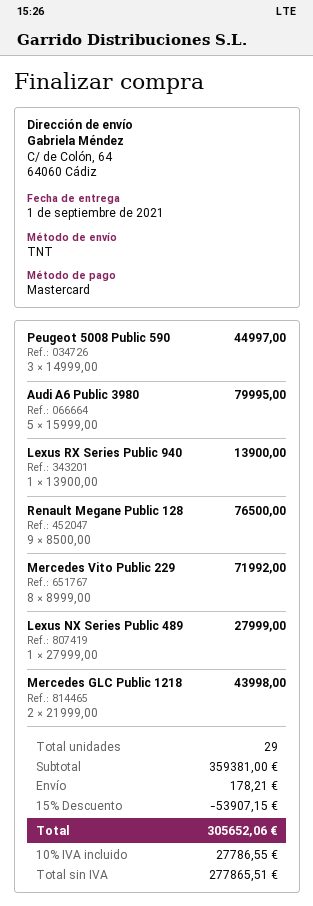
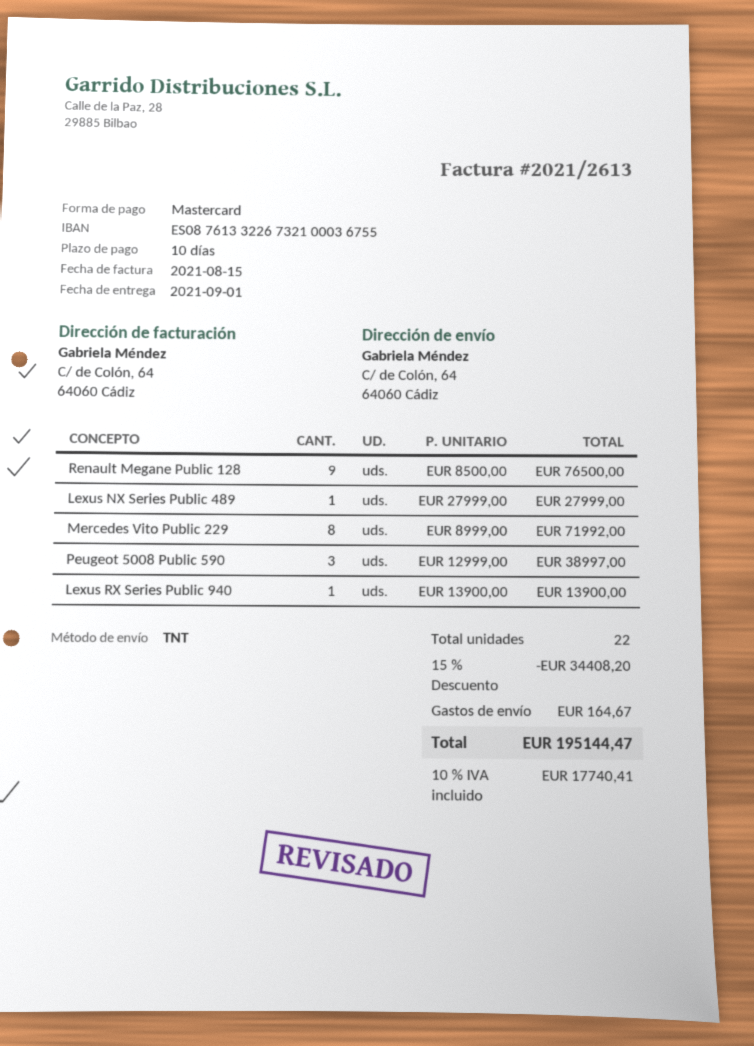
Peugeot 5008 Public 590: 3 x 14999.00 = 44997.00 -> 3 x 12999.00 = 38997.00
Audi A6 Public 3980: 5 x 15999.00 = 79995.00 -> none
Mercedes GLC Public 1218: 2 x 21999.00 = 43998.00 -> none
total quantity: 29 -> 22
discount: 15% = 53907.15 -> 15% = 34408.20
shipping: 178.21 -> 164.67
tax: 10% = 27786.55 -> 10% = 17740.41
total: 305652.06 -> 195144.47

